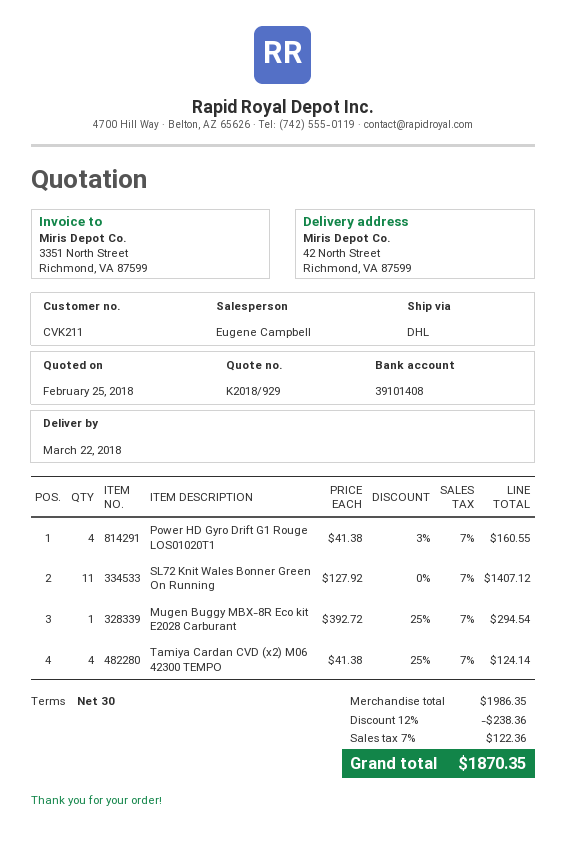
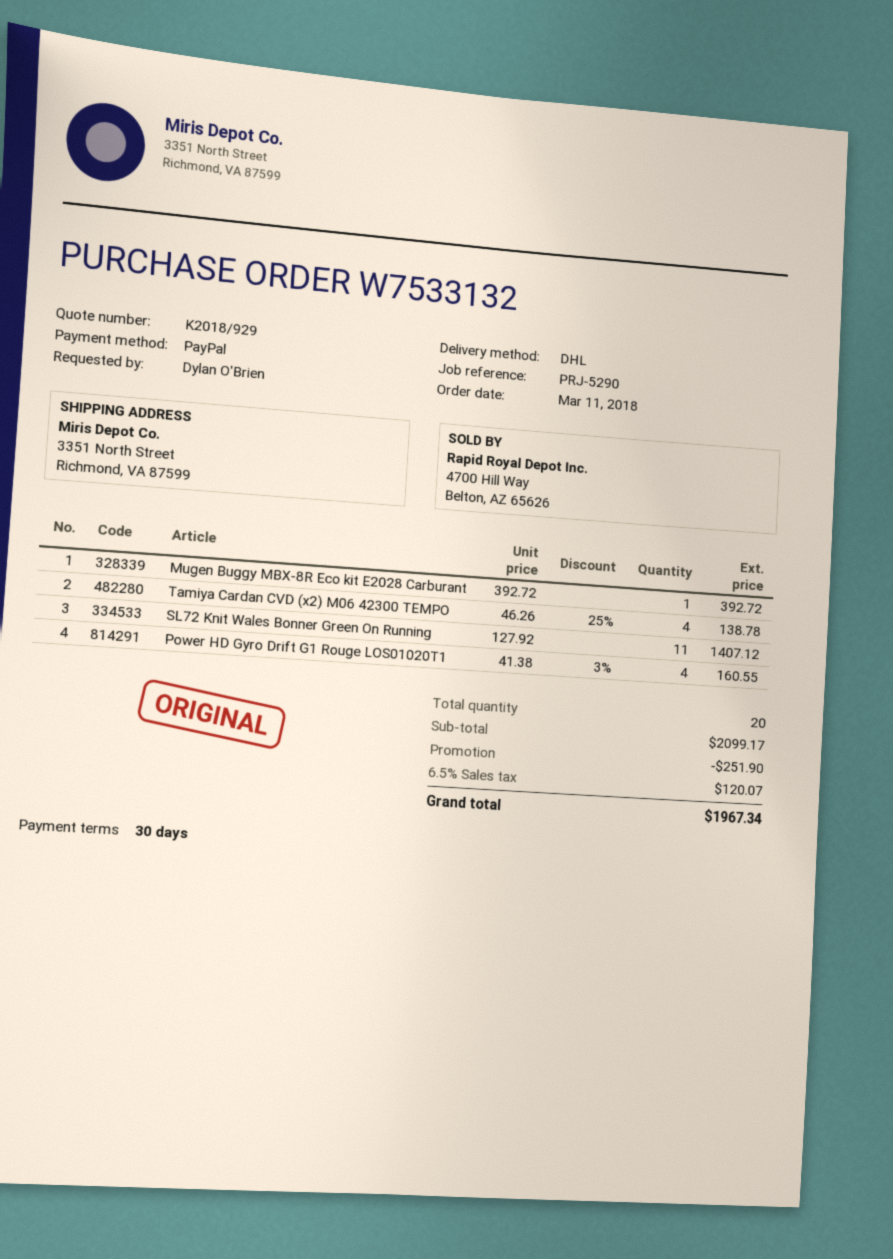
ship to: 42 North Street, Richmond, VA 87599 -> 3351 North Street, Richmond, VA 87599
Mugen Buggy MBX-8R Eco kit E2028 Carburant: 1 x 392.72 - 25% = 294.54 -> 1 x 392.72 = 392.72
Tamiya Cardan CVD (x2) M06 42300 TEMPO: 4 x 41.38 - 25% = 124.14 -> 4 x 46.26 - 25% = 138.78
subtotal: 1986.35 -> 2099.17
discount: 238.36 -> 251.90
tax: 7% = 122.36 -> 6.5% = 120.07
total: 1870.35 -> 1967.34

